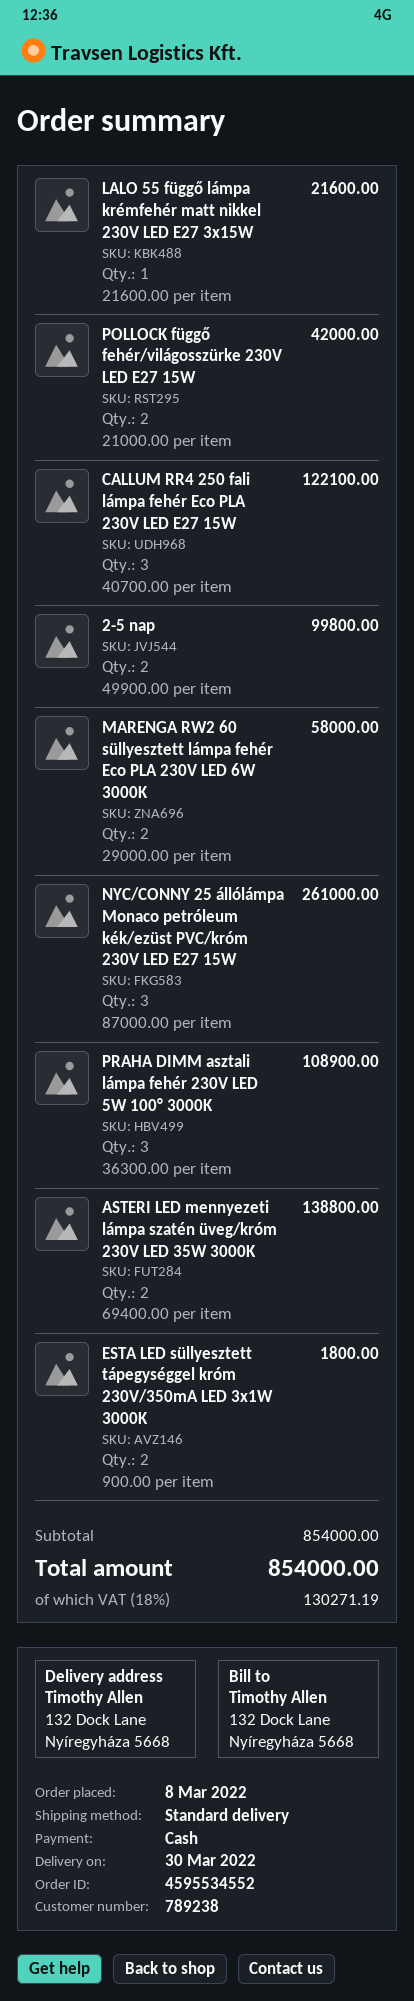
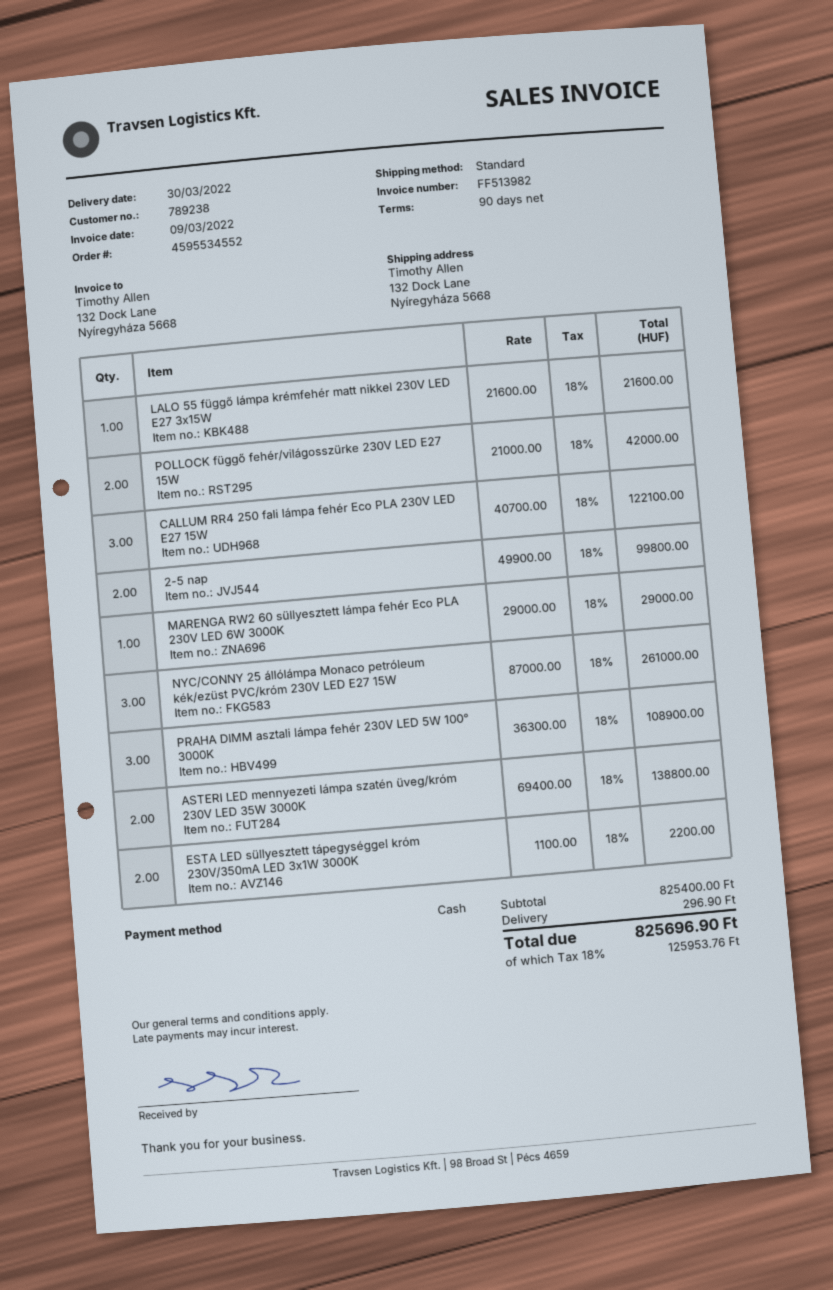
MARENGA RW2 60 süllyesztett lámpa fehér Eco PLA 230V LED 6W 3000K: 2 x 29000.00 = 58000.00 -> 1 x 29000.00 = 29000.00
ESTA LED süllyesztett tápegységgel króm 230V/350mA LED 3x1W 3000K: 2 x 900.00 = 1800.00 -> 2 x 1100.00 = 2200.00
subtotal: 854000.00 -> 825400.00
shipping: none -> 296.90
tax: 18% = 130271.19 -> 18% = 125953.76
total: 854000.00 -> 825696.90

